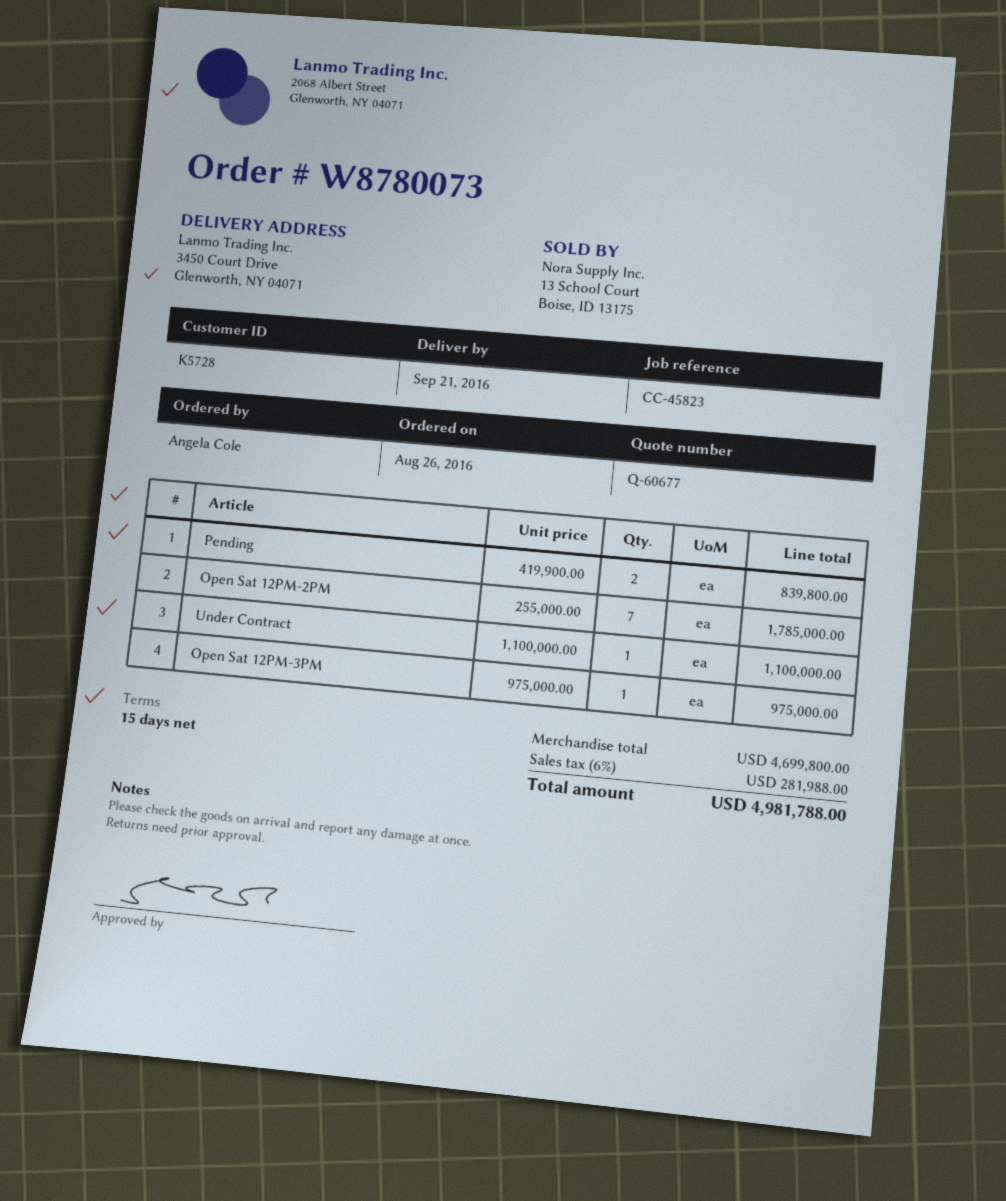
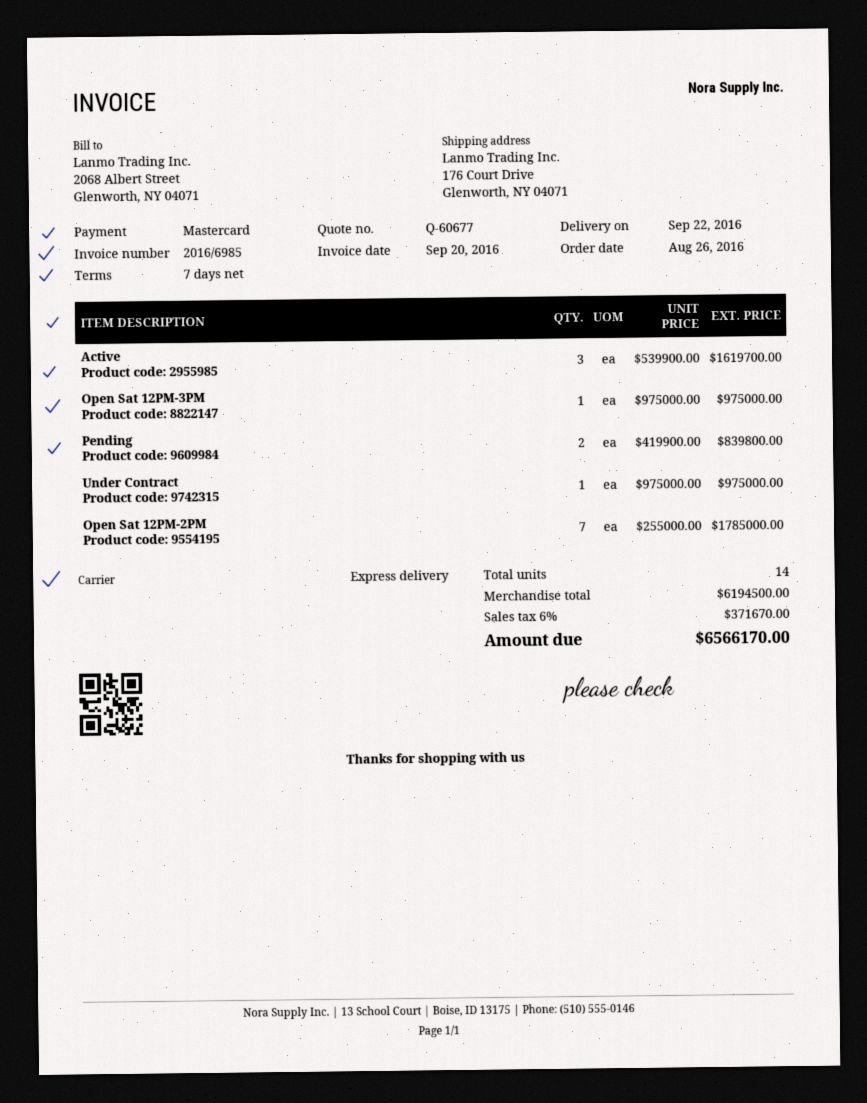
delivery date: 2016-09-21 -> 2016-09-22
payment terms: 15 days -> 7 days
ship to: 3450 Court Drive, Glenworth, NY 04071 -> 176 Court Drive, Glenworth, NY 04071
Under Contract: 1 x 1100000.00 = 1100000.00 -> 1 x 975000.00 = 975000.00
Active: none -> 3 x 539900.00 = 1619700.00
subtotal: 4699800.00 -> 6194500.00
tax: 6% = 281988.00 -> 6% = 371670.00
total: 4981788.00 -> 6566170.00

